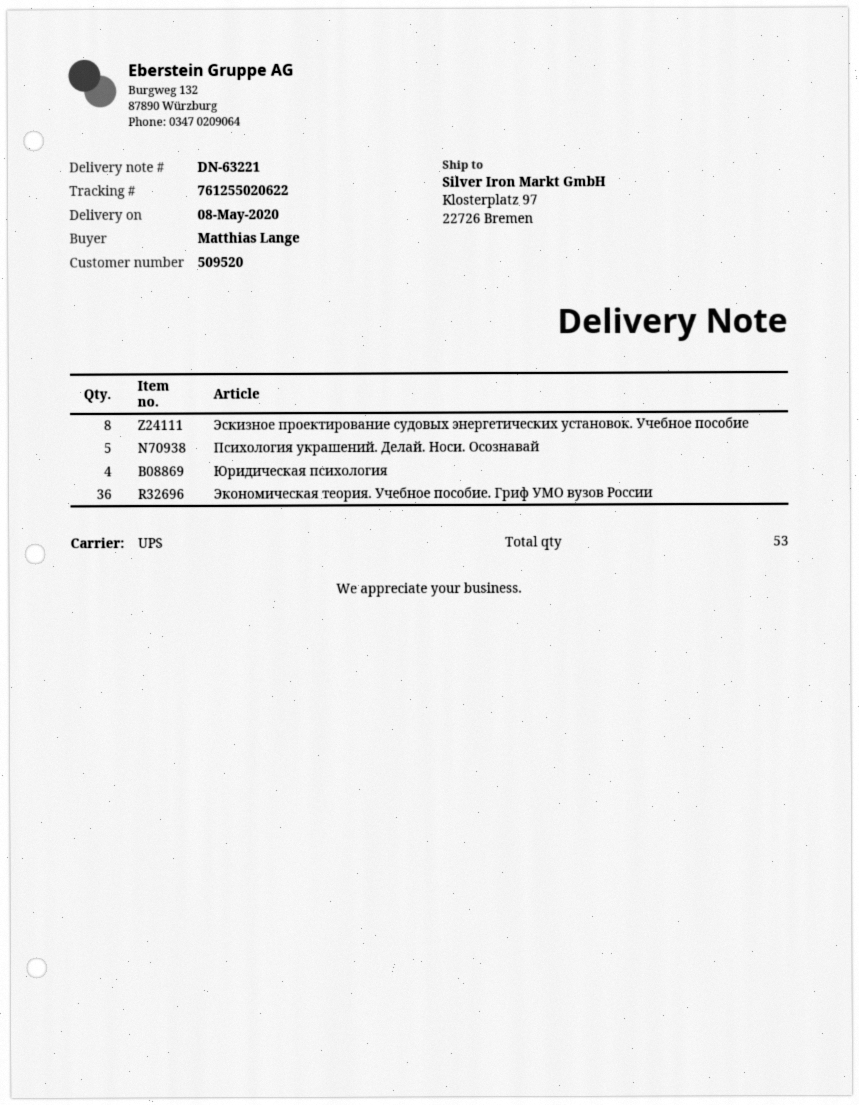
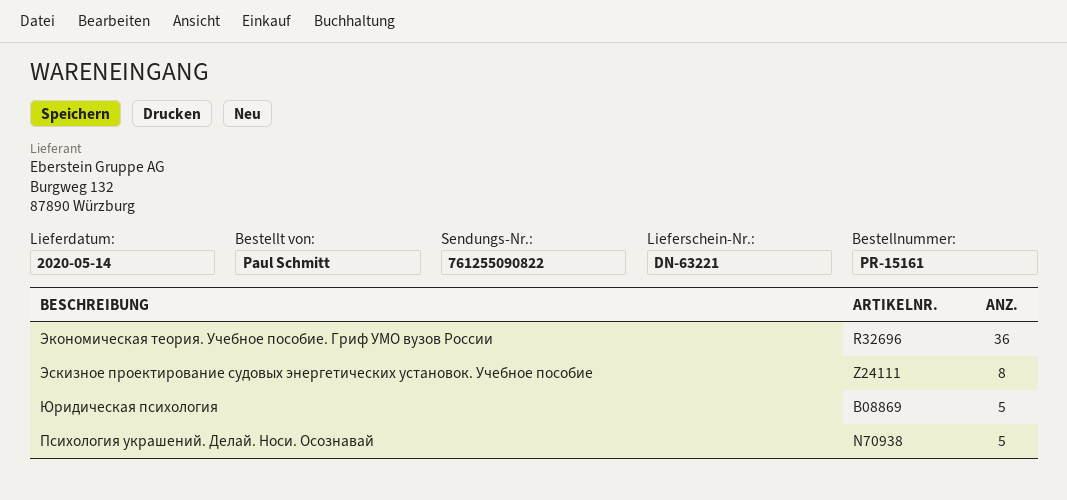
delivery date: 2020-05-08 -> 2020-05-14
ordered by: Matthias Lange -> Paul Schmitt
tracking number: 761255020622 -> 761255090822
Юридическая психология: 4 -> 5

